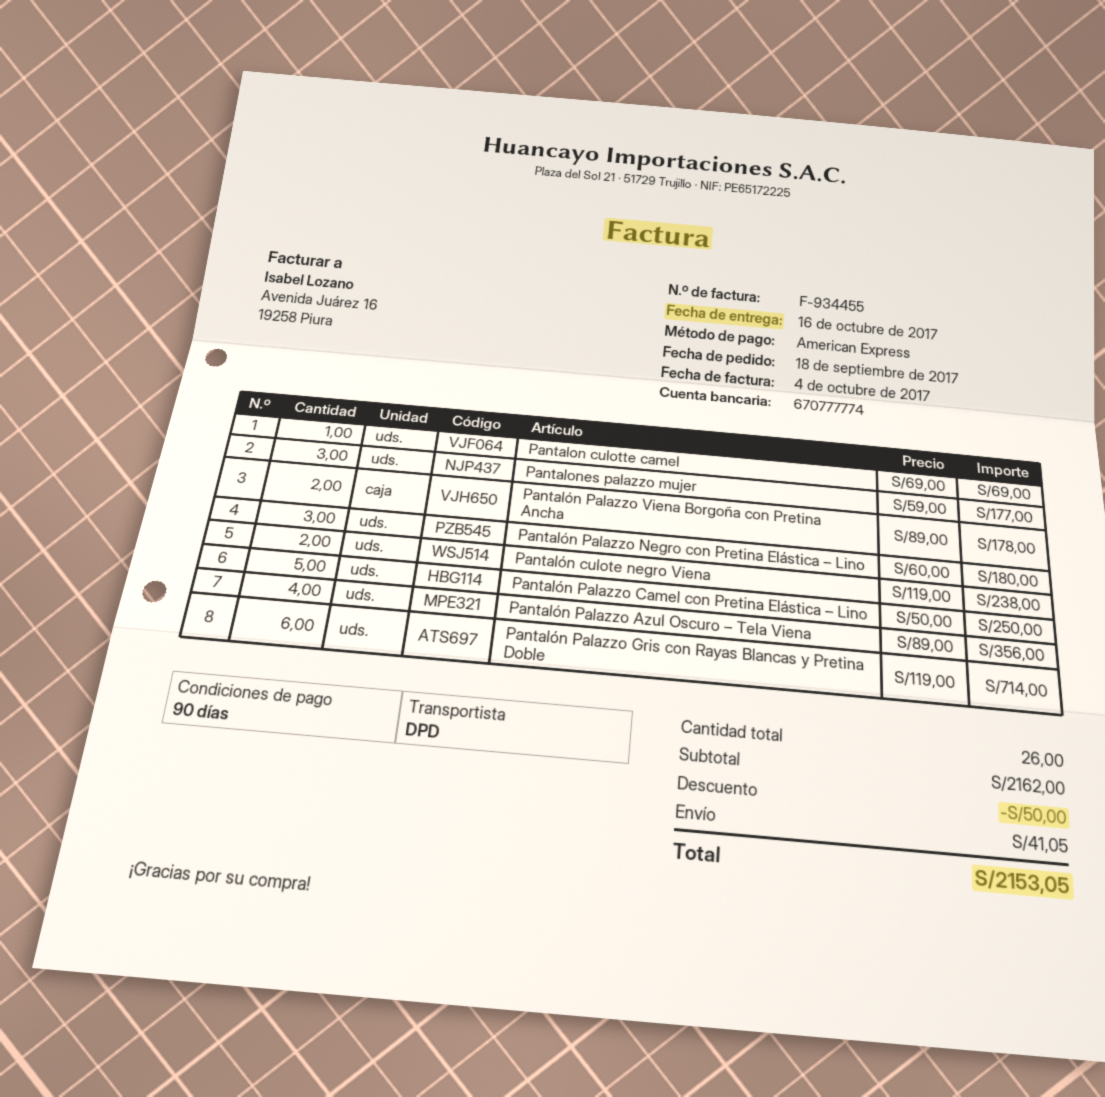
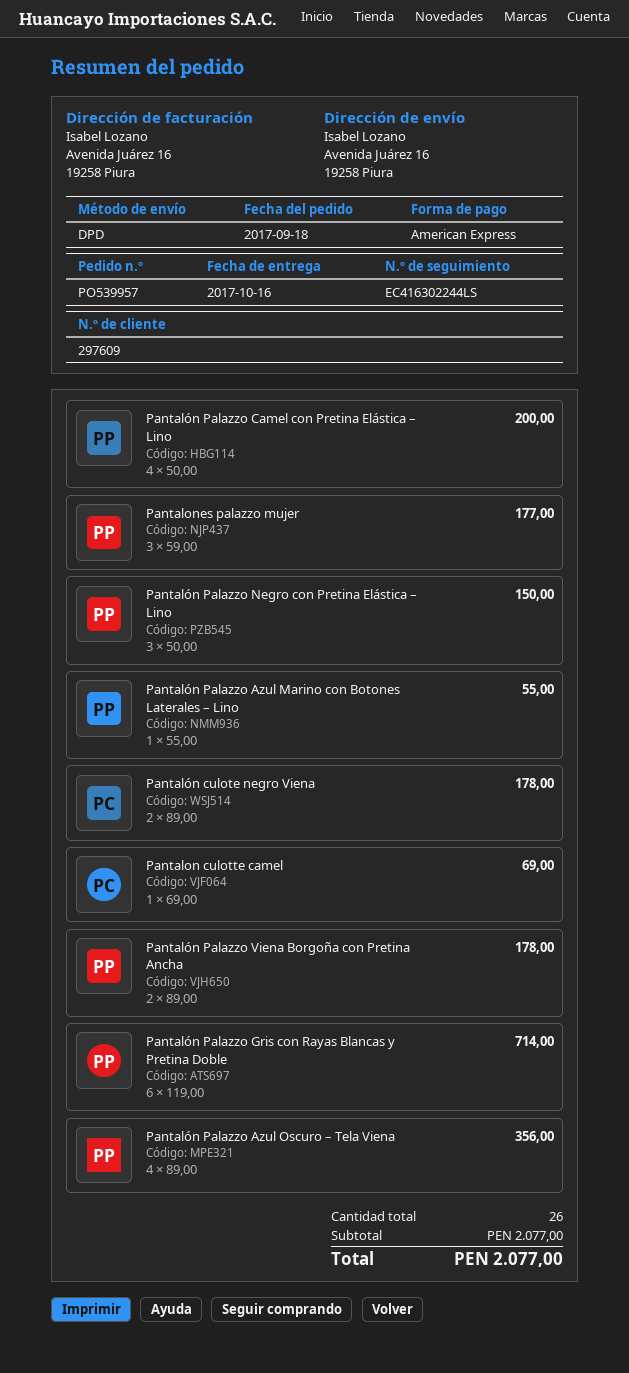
Pantalón Palazzo Negro con Pretina Elástica – Lino: 3 x 60.00 = 180.00 -> 3 x 50.00 = 150.00
Pantalón culote negro Viena: 2 x 119.00 = 238.00 -> 2 x 89.00 = 178.00
Pantalón Palazzo Camel con Pretina Elástica – Lino: 5 x 50.00 = 250.00 -> 4 x 50.00 = 200.00
Pantalón Palazzo Azul Marino con Botones Laterales – Lino: none -> 1 x 55.00 = 55.00
subtotal: 2162.00 -> 2077.00
discount: 50.00 -> none
shipping: 41.05 -> none
total: 2153.05 -> 2077.00

